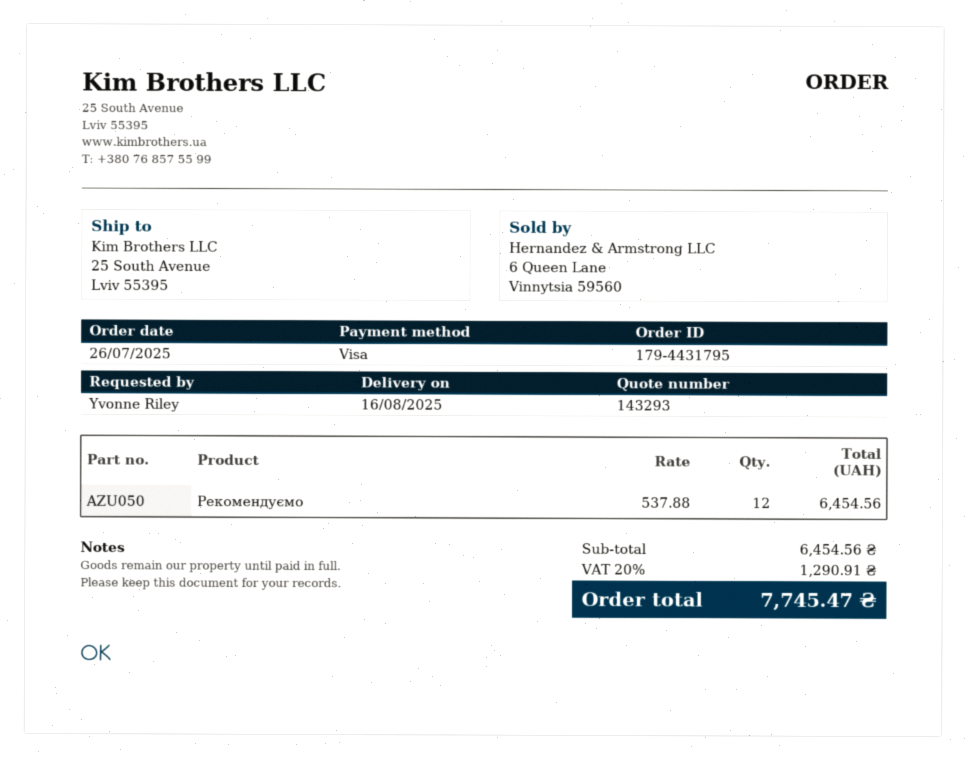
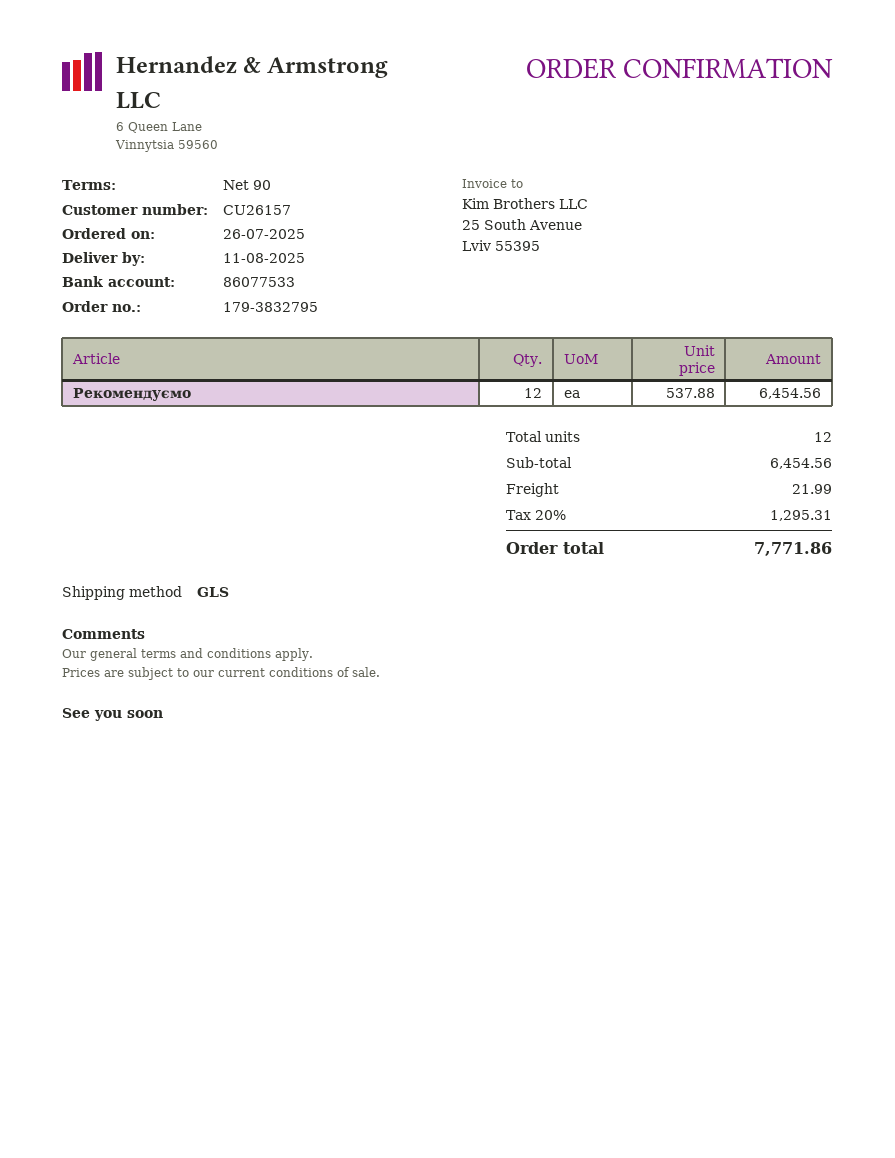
order number: 179-4431795 -> 179-3832795
delivery date: 2025-08-16 -> 2025-08-11
shipping: none -> 21.99
tax: 20% = 1290.91 -> 20% = 1295.31
total: 7745.47 -> 7771.86

